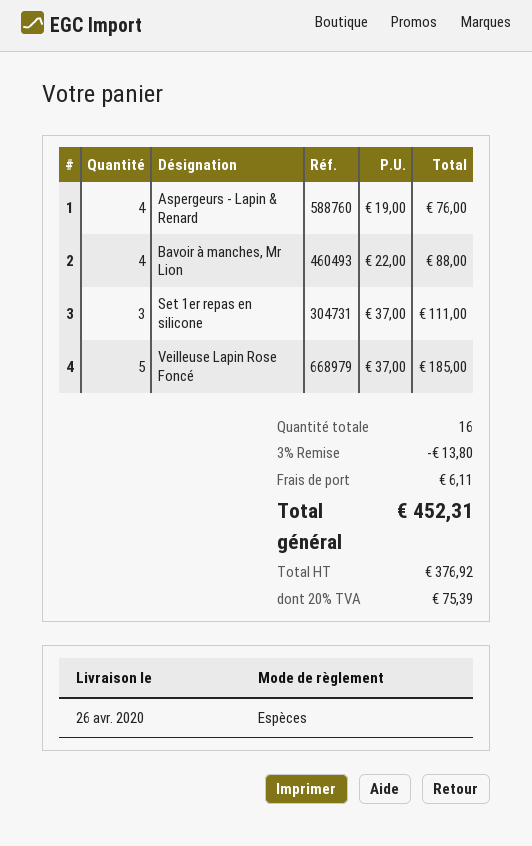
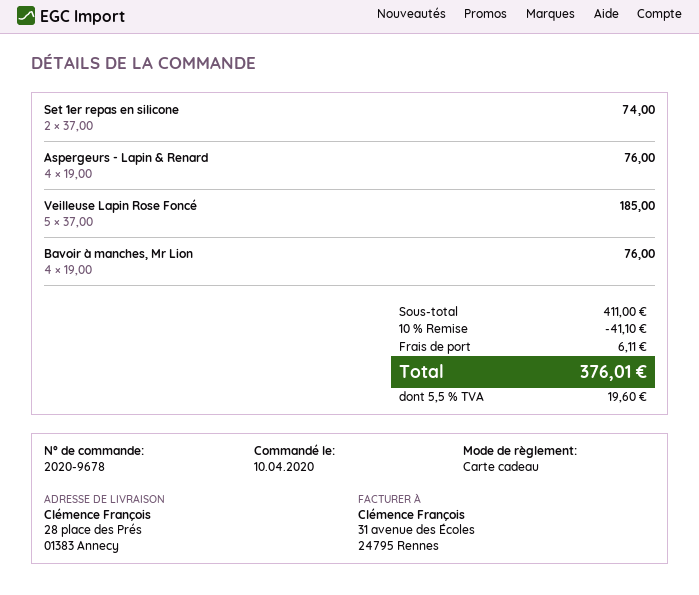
payment method: cash -> gift card
Bavoir à manches, Mr Lion: 4 x 22.00 = 88.00 -> 4 x 19.00 = 76.00
Set 1er repas en silicone: 3 x 37.00 = 111.00 -> 2 x 37.00 = 74.00
discount: 3% = 13.80 -> 10% = 41.10
tax: 20% = 75.39 -> 5.5% = 19.60
total: 452.31 -> 376.01

